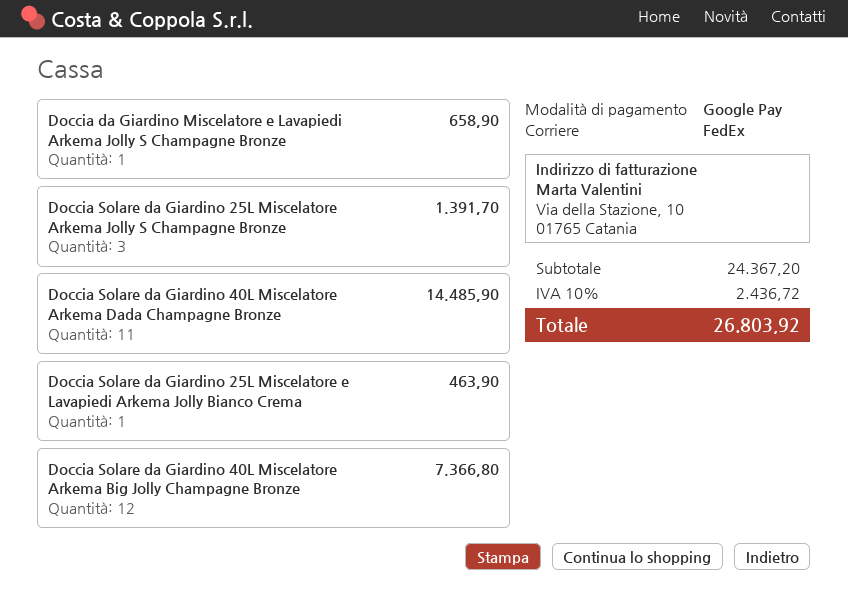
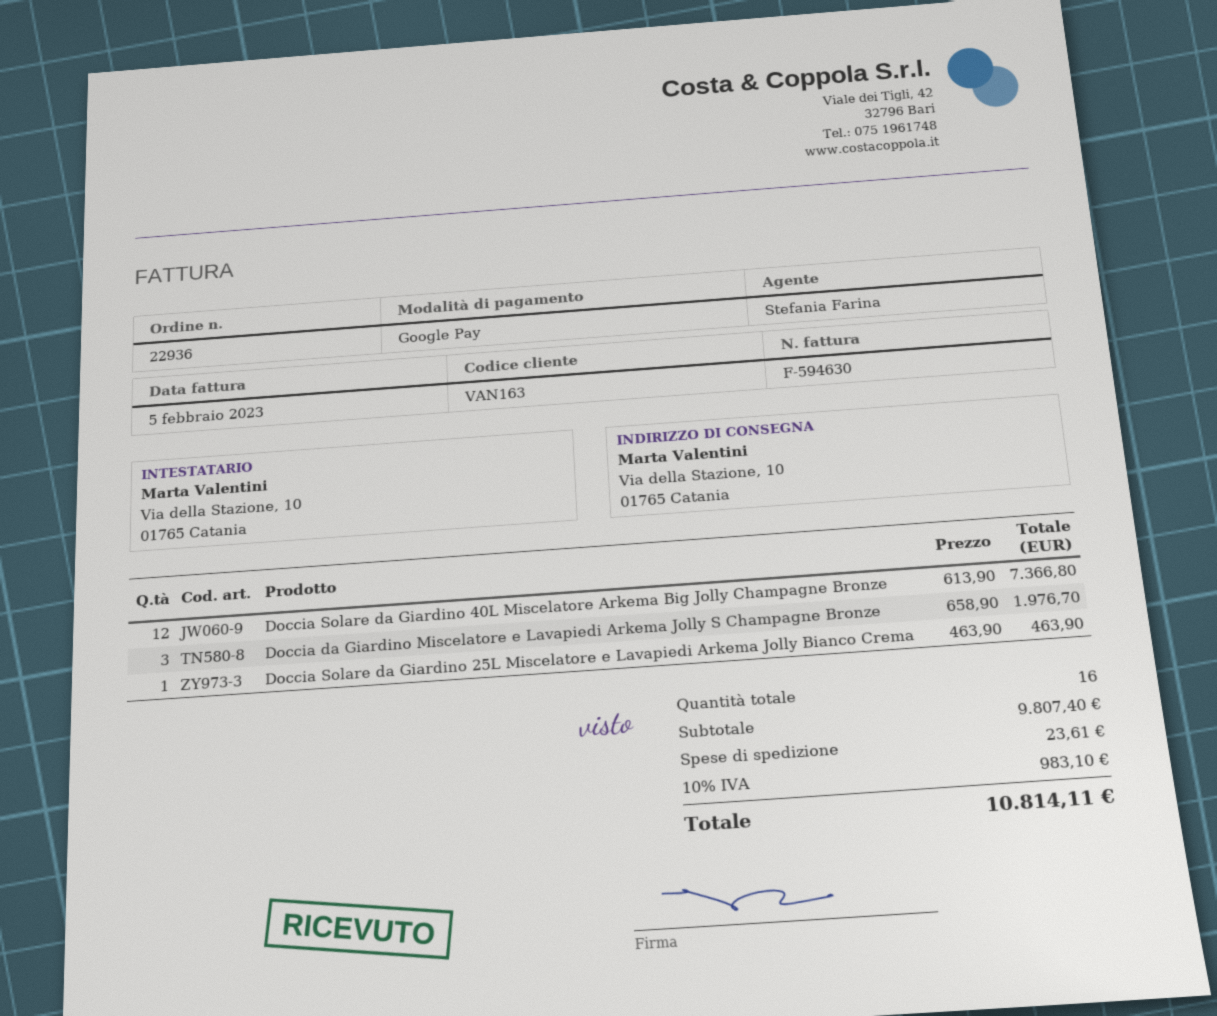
Doccia da Giardino Miscelatore e Lavapiedi Arkema Jolly S Champagne Bronze: 1 for 658.90 -> 3 for 1976.70
Doccia Solare da Giardino 25L Miscelatore Arkema Jolly S Champagne Bronze: 3 for 1391.70 -> none
Doccia Solare da Giardino 40L Miscelatore Arkema Dada Champagne Bronze: 11 for 14485.90 -> none
subtotal: 24367.20 -> 9807.40
shipping: none -> 23.61
tax: 10% = 2436.72 -> 10% = 983.10
total: 26803.92 -> 10814.11

